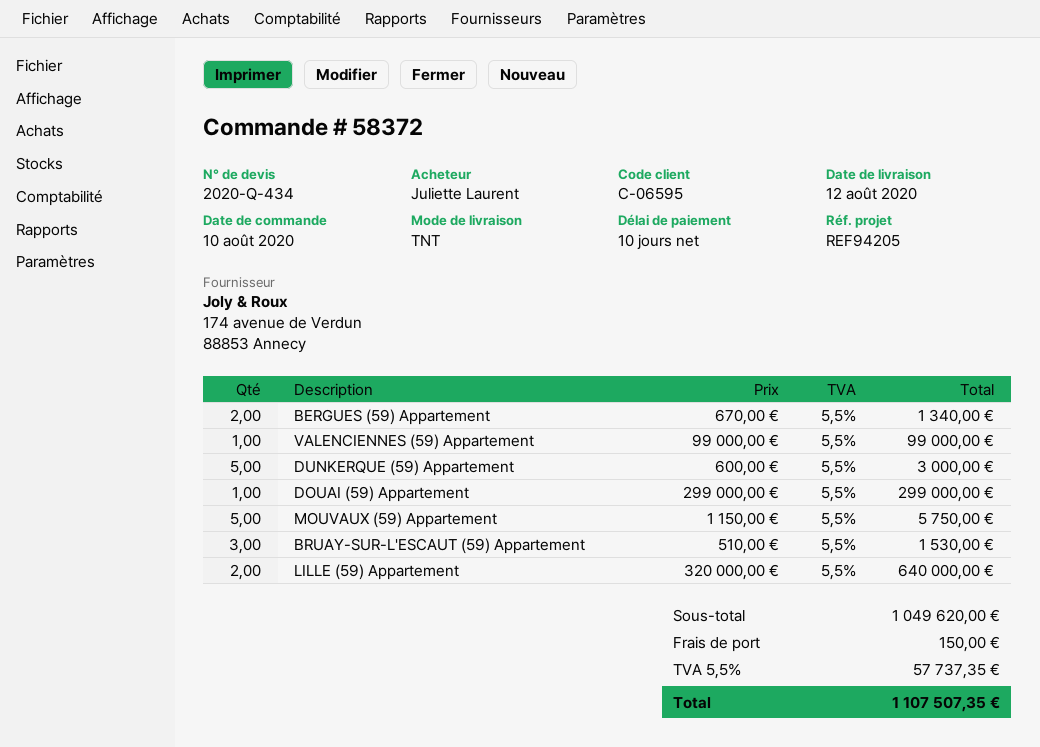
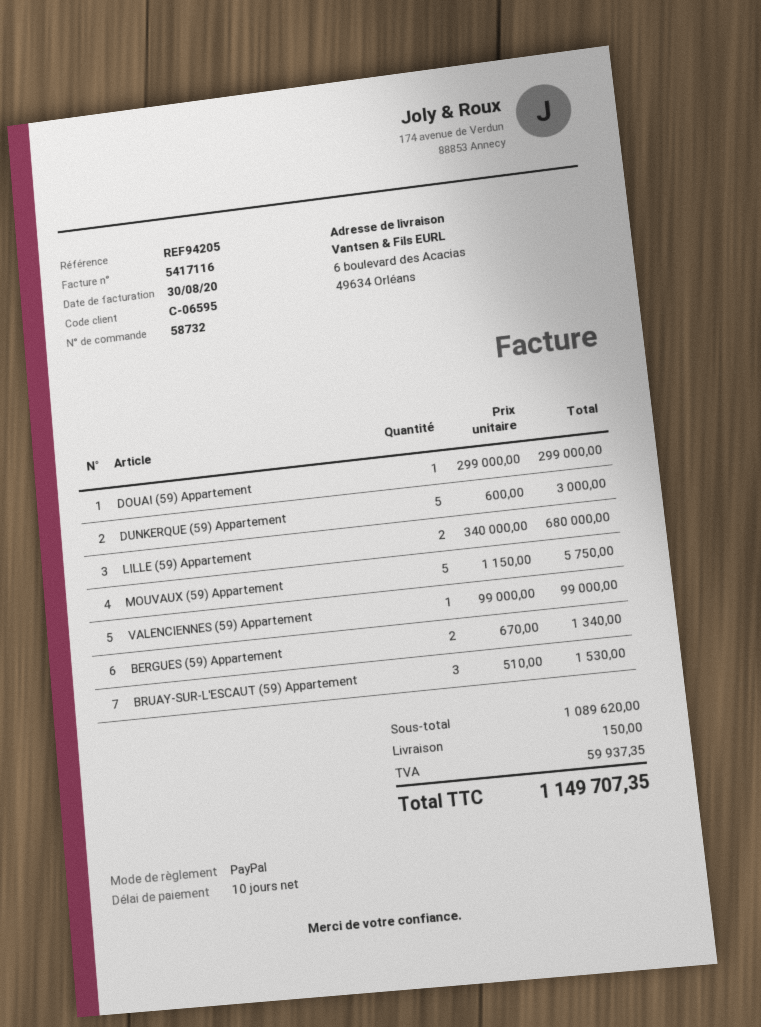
order number: 58372 -> 58732
LILLE (59) Appartement: 2 x 320000.00 = 640000.00 -> 2 x 340000.00 = 680000.00
subtotal: 1049620.00 -> 1089620.00
tax: 57737.35 -> 59937.35
total: 1107507.35 -> 1149707.35

